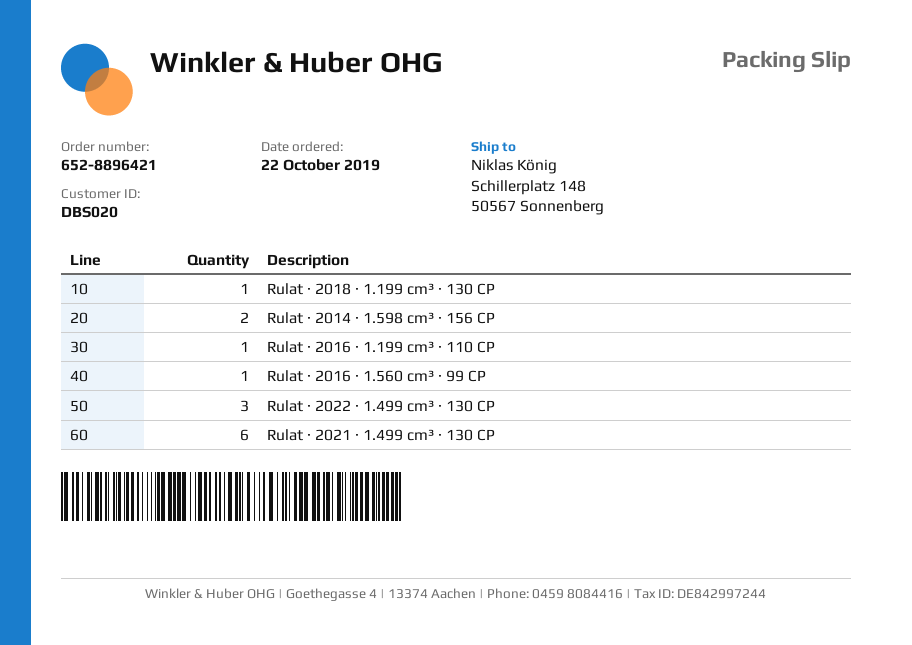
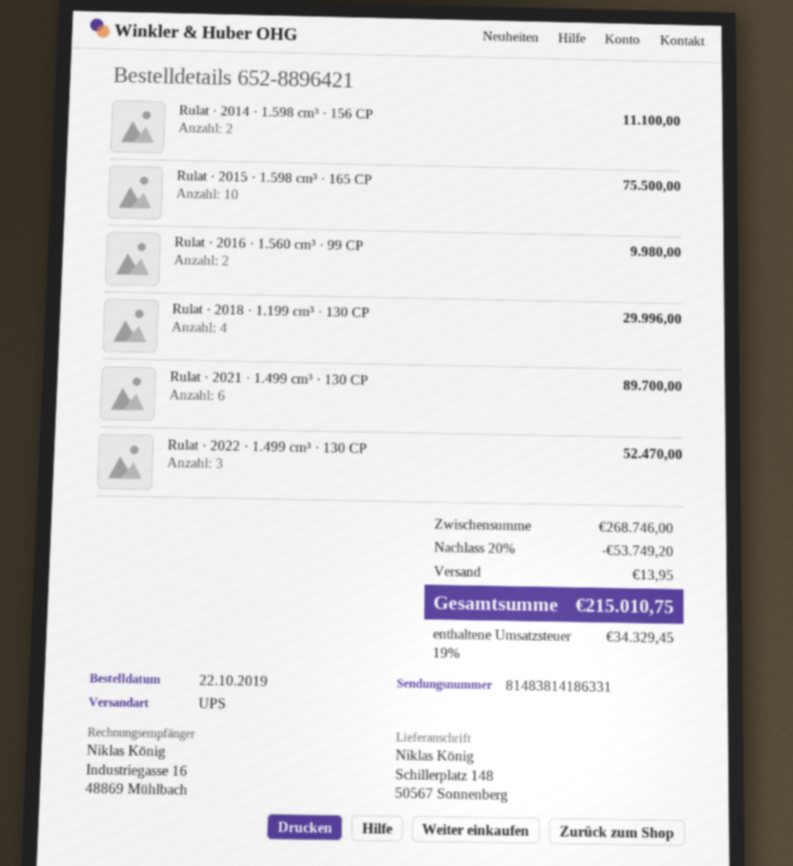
Rulat · 2018 · 1.199 cm³ · 130 CP: 1 -> 4
Rulat · 2016 · 1.199 cm³ · 110 CP: 1 -> none
Rulat · 2016 · 1.560 cm³ · 99 CP: 1 -> 2
Rulat · 2015 · 1.598 cm³ · 165 CP: none -> 10

